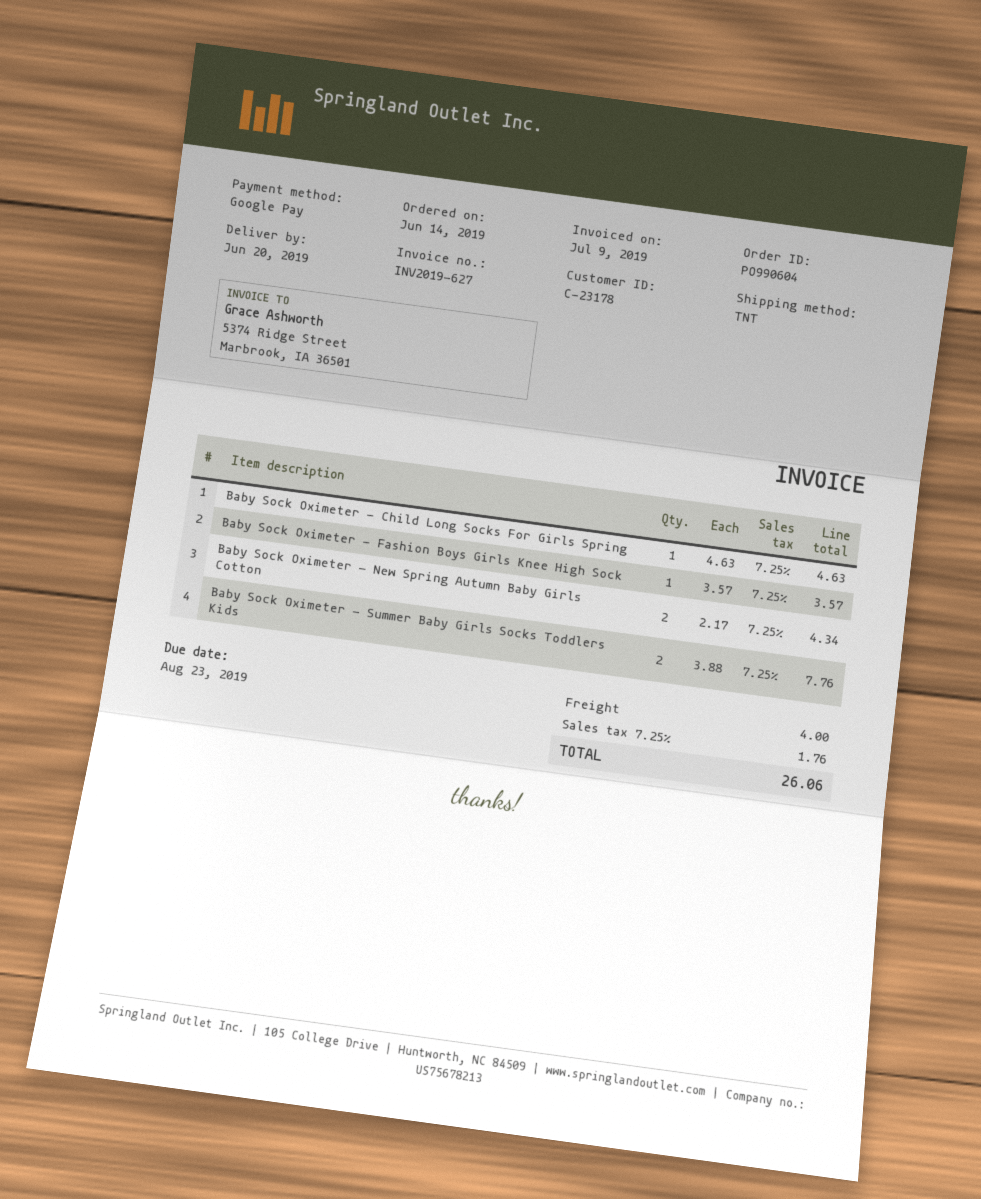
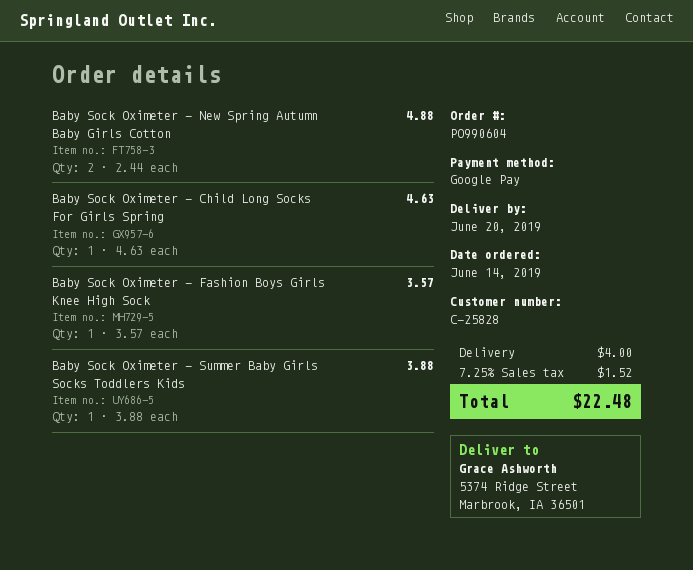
customer number: C-23178 -> C-25828
Baby Sock Oximeter - New Spring Autumn Baby Girls Cotton: 2 x 2.17 = 4.34 -> 2 x 2.44 = 4.88
Baby Sock Oximeter - Summer Baby Girls Socks Toddlers Kids: 2 x 3.88 = 7.76 -> 1 x 3.88 = 3.88
tax: 7.25% = 1.76 -> 7.25% = 1.52
total: 26.06 -> 22.48

